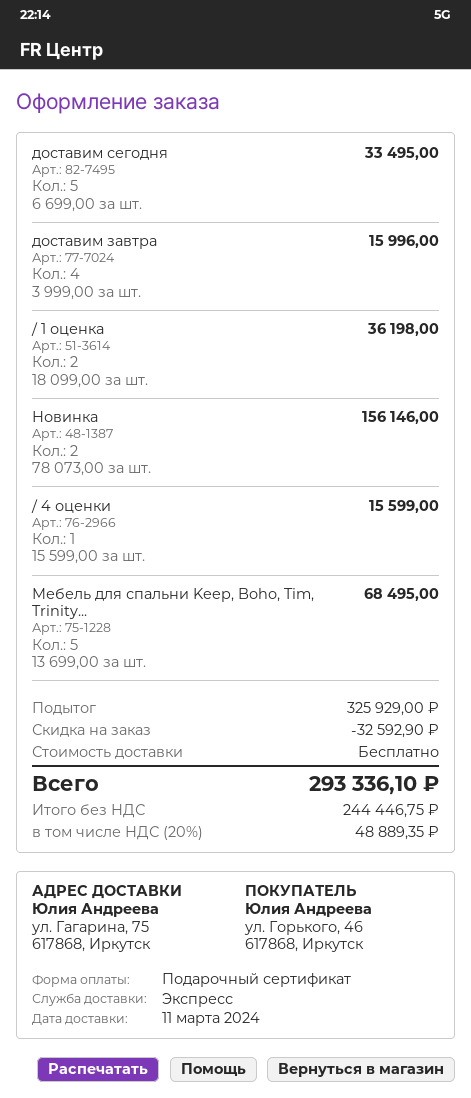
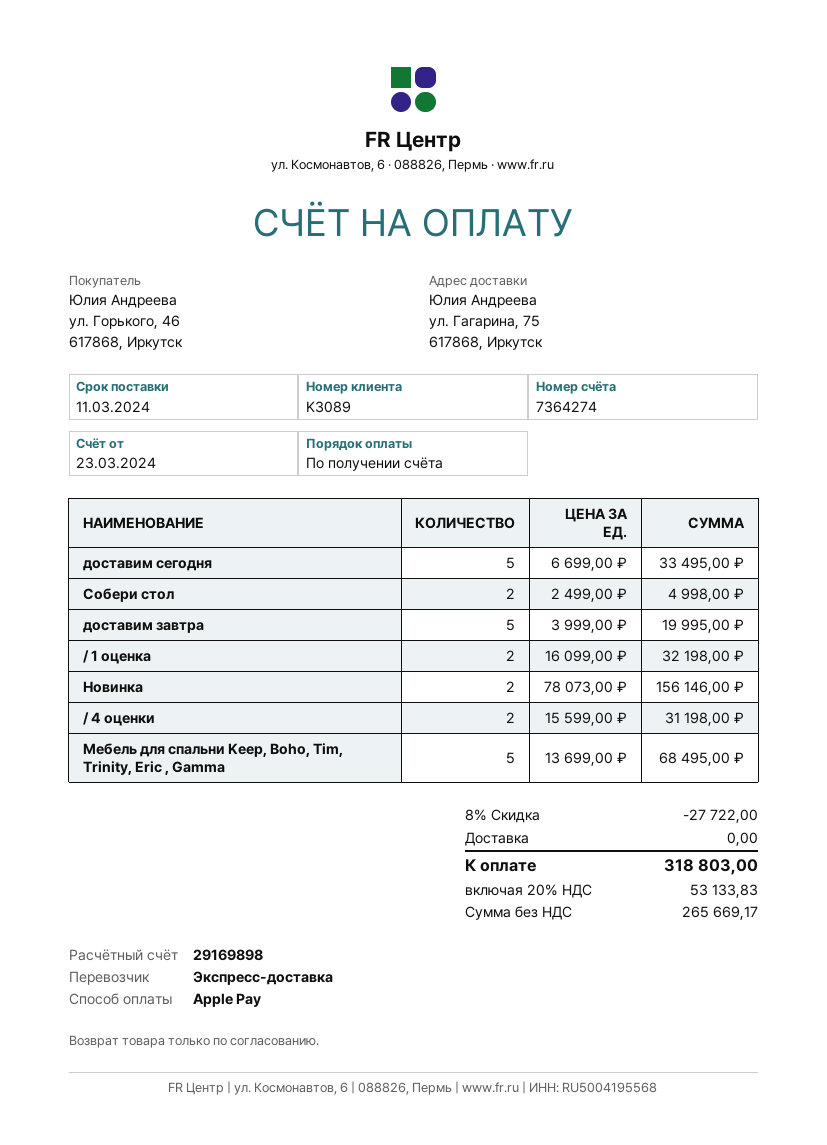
payment method: gift card -> Apple Pay
доставим завтра: 4 x 3999.00 = 15996.00 -> 5 x 3999.00 = 19995.00
/ 1 оценка: 2 x 18099.00 = 36198.00 -> 2 x 16099.00 = 32198.00
/ 4 оценки: 1 x 15599.00 = 15599.00 -> 2 x 15599.00 = 31198.00
Собери стол: none -> 2 x 2499.00 = 4998.00
discount: 32592.90 -> 27722.00
net: 244446.75 -> 265669.17
tax: 20% = 48889.35 -> 20% = 53133.83
total: 293336.10 -> 318803.00

